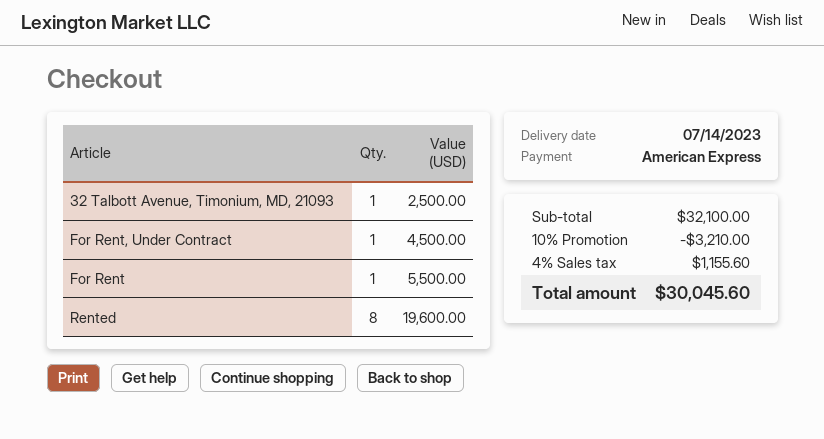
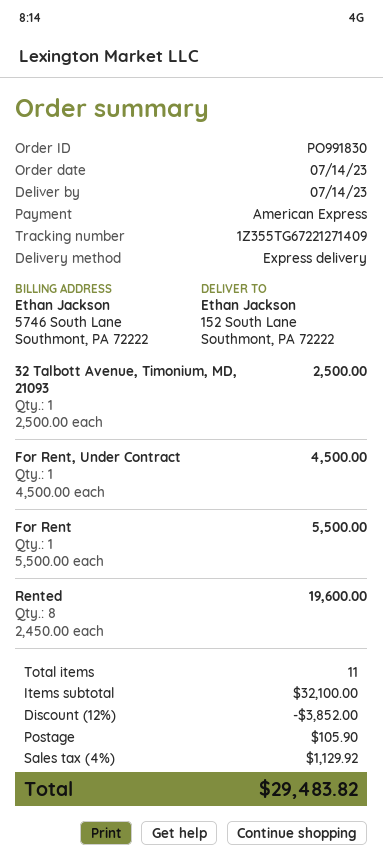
discount: 10% = 3210.00 -> 12% = 3852.00
shipping: none -> 105.90
tax: 4% = 1155.60 -> 4% = 1129.92
total: 30045.60 -> 29483.82

